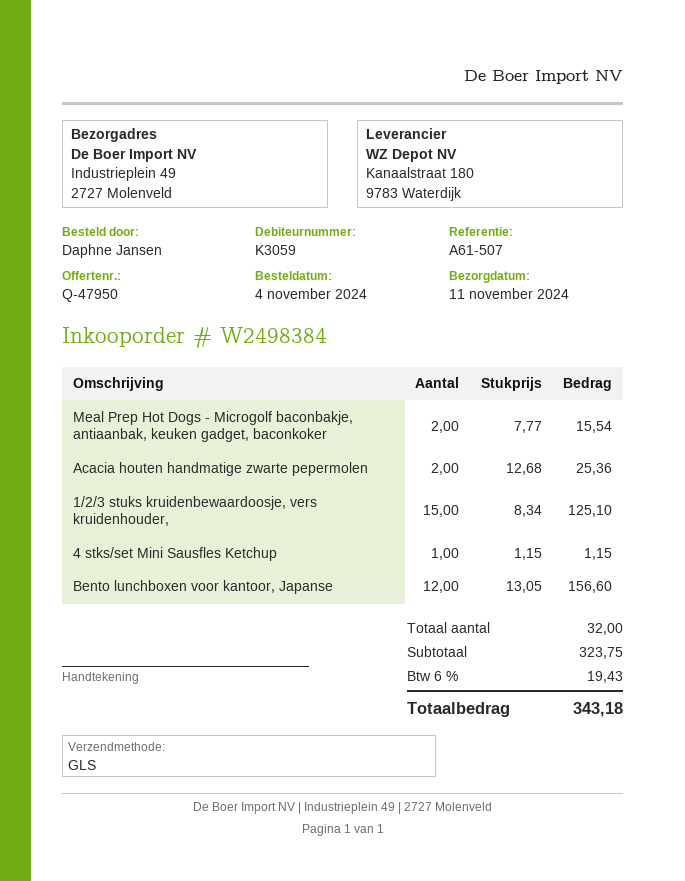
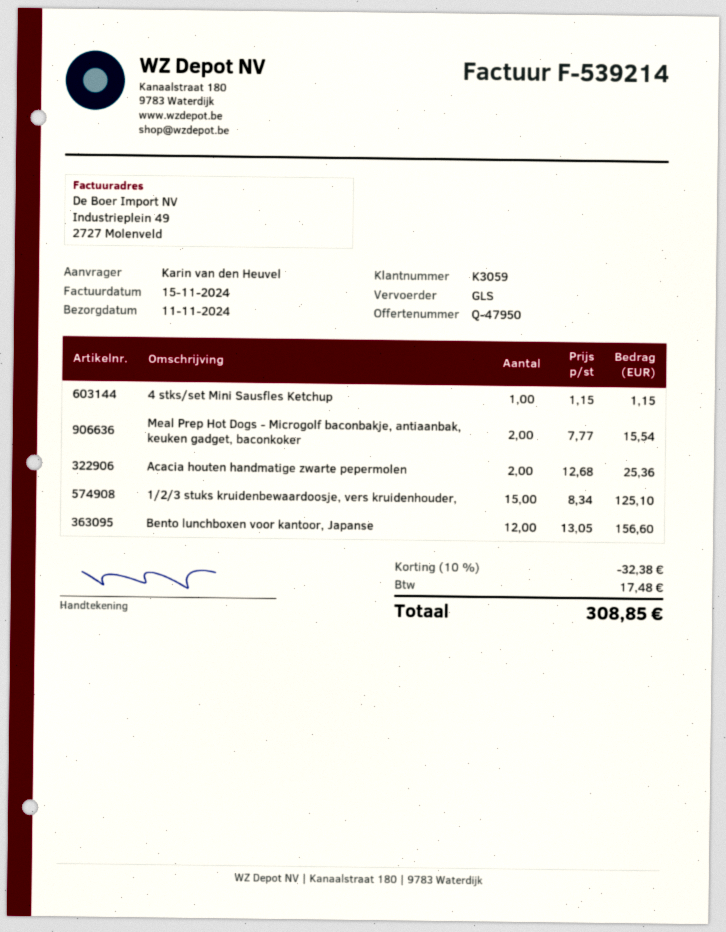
ordered by: Daphne Jansen -> Karin van den Heuvel
discount: none -> 10% = 32.38
tax: 19.43 -> 17.48
total: 343.18 -> 308.85

